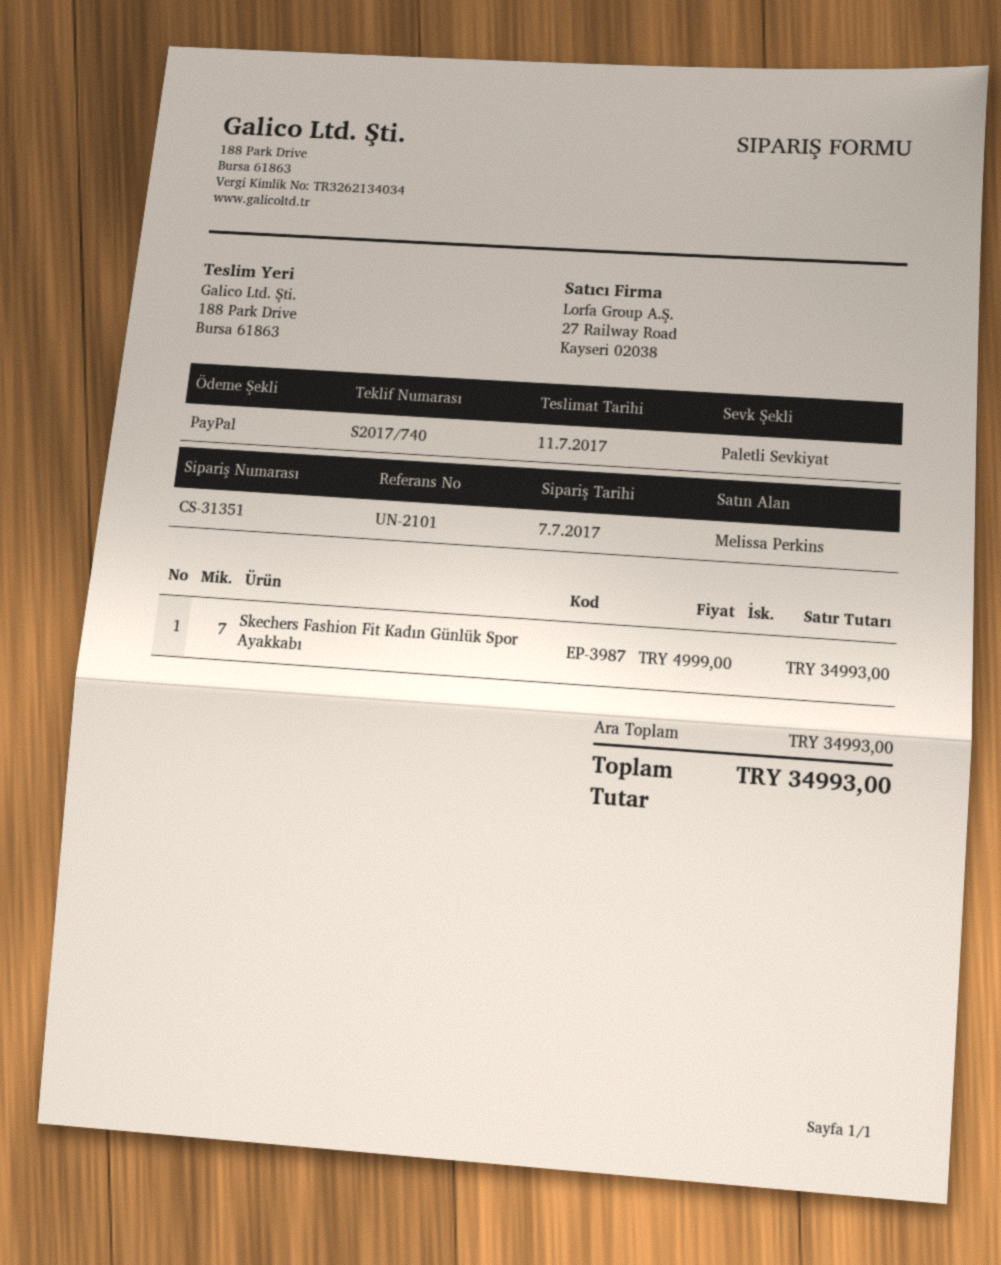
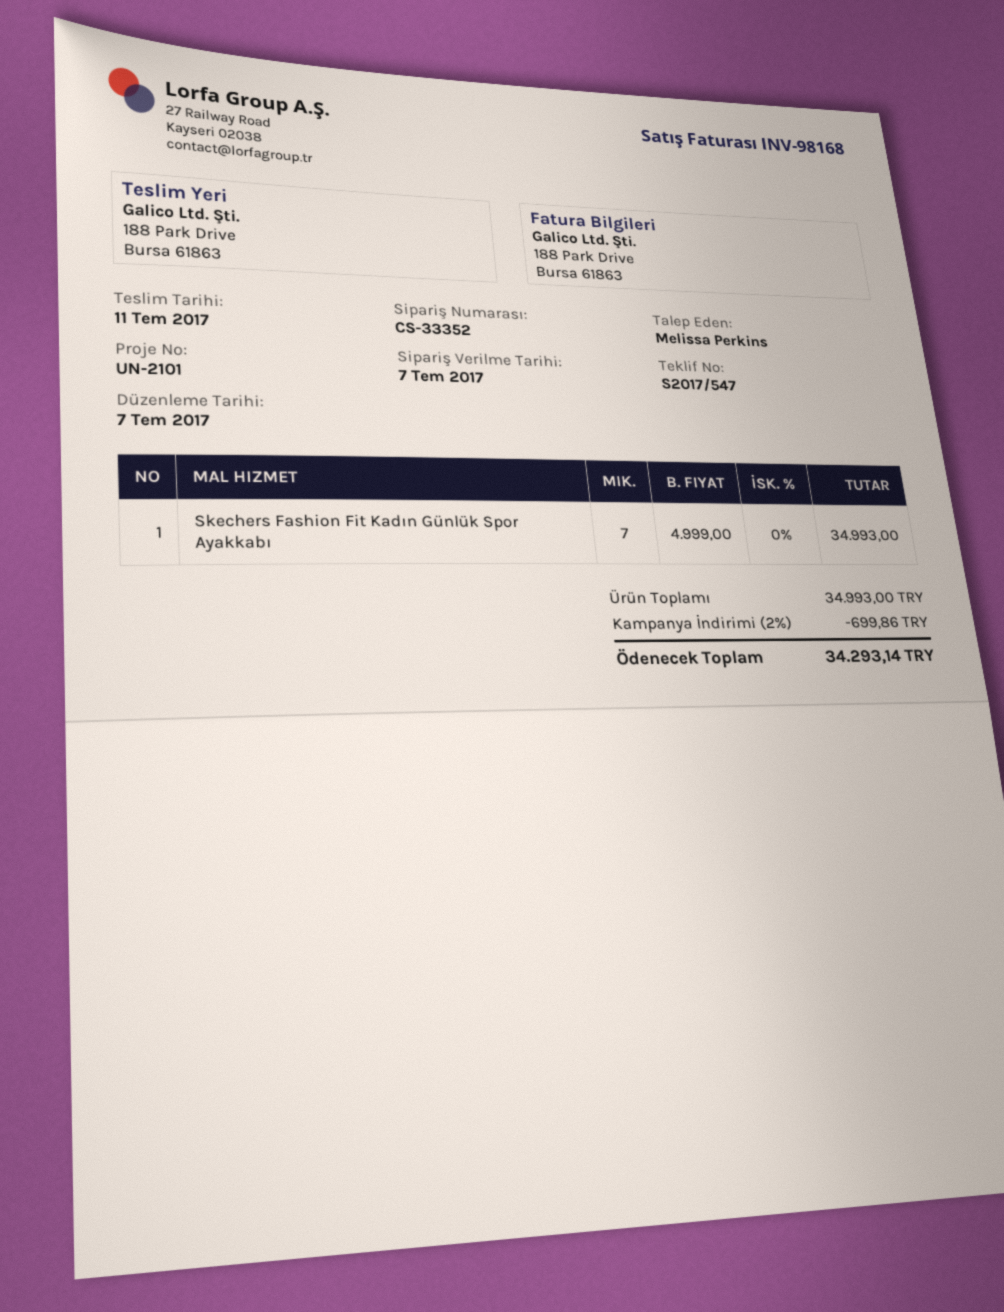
quote number: S2017/740 -> S2017/547
order number: CS-31351 -> CS-33352
discount: none -> 2% = 699.86
total: 34993.00 -> 34293.14

